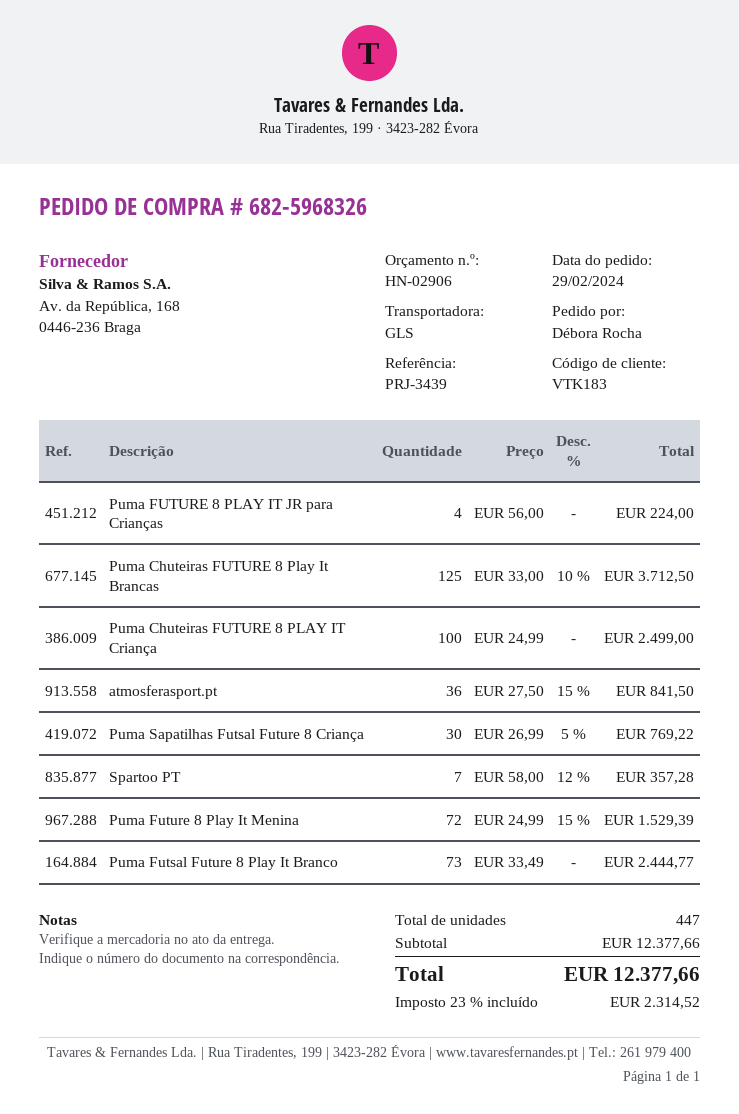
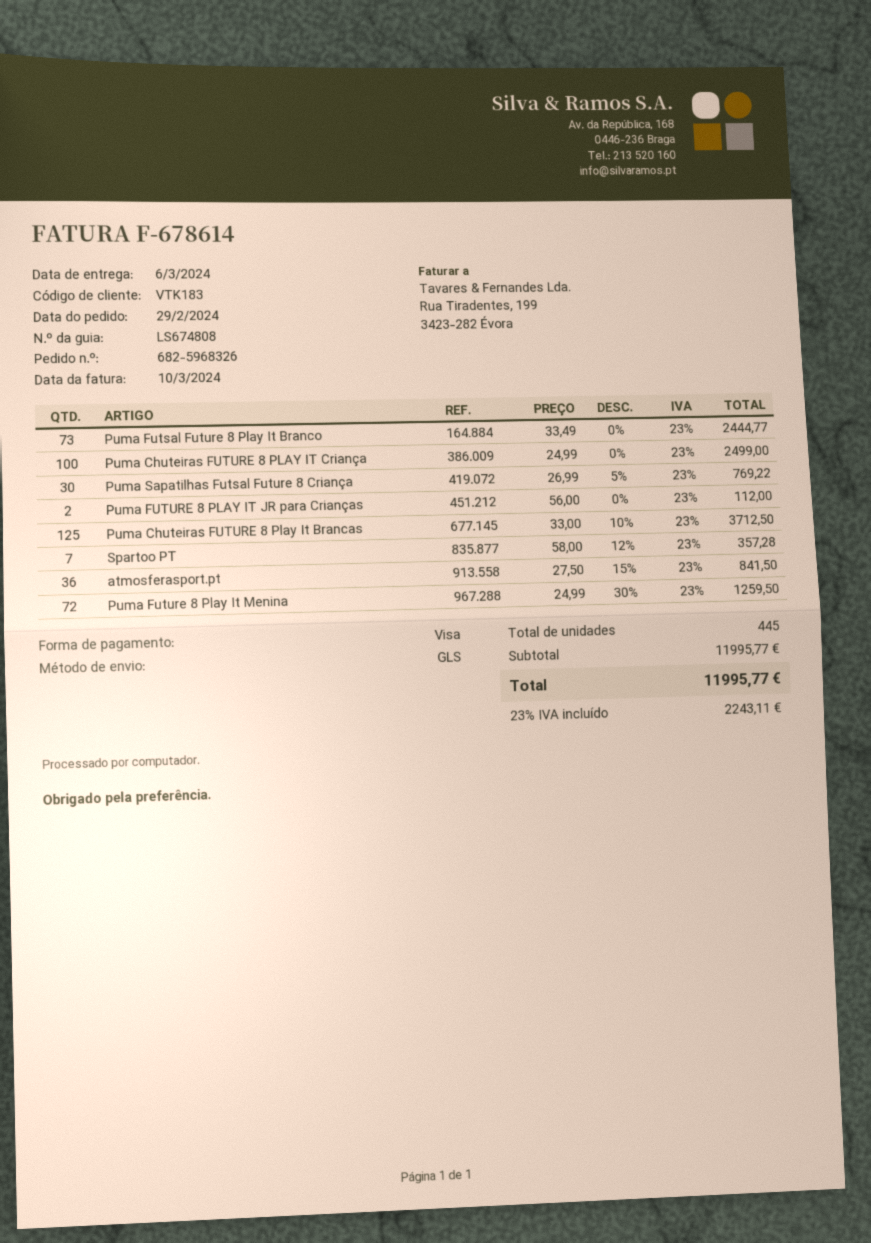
Puma FUTURE 8 PLAY IT JR para Crianças: 4 x 56.00 = 224.00 -> 2 x 56.00 = 112.00
Puma Future 8 Play It Menina: 72 x 24.99 - 15% = 1529.39 -> 72 x 24.99 - 30% = 1259.50
total quantity: 447 -> 445
subtotal: 12377.66 -> 11995.77
tax: 23% = 2314.52 -> 23% = 2243.11
total: 12377.66 -> 11995.77

